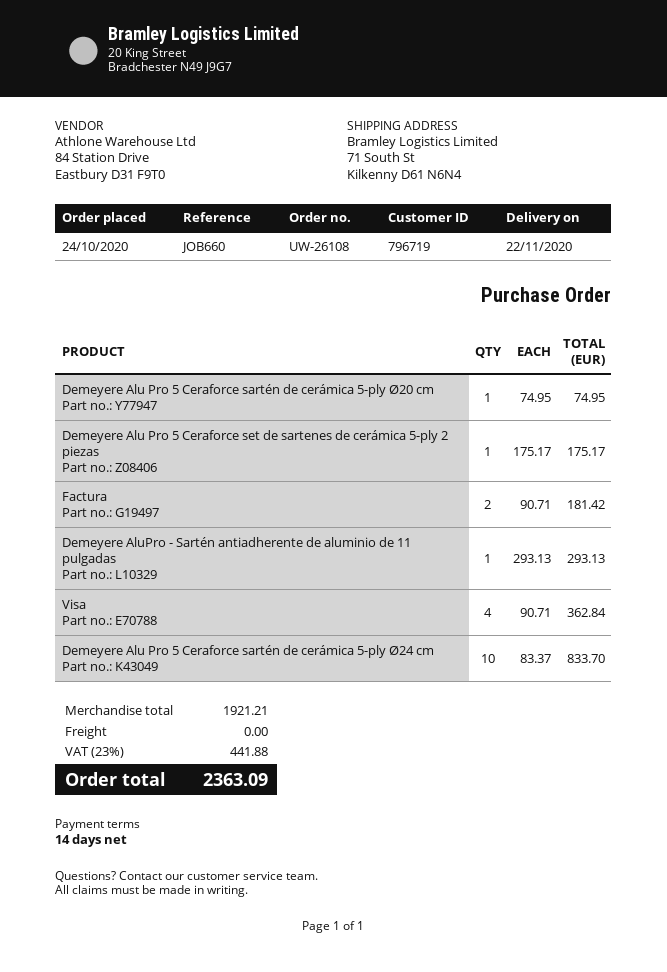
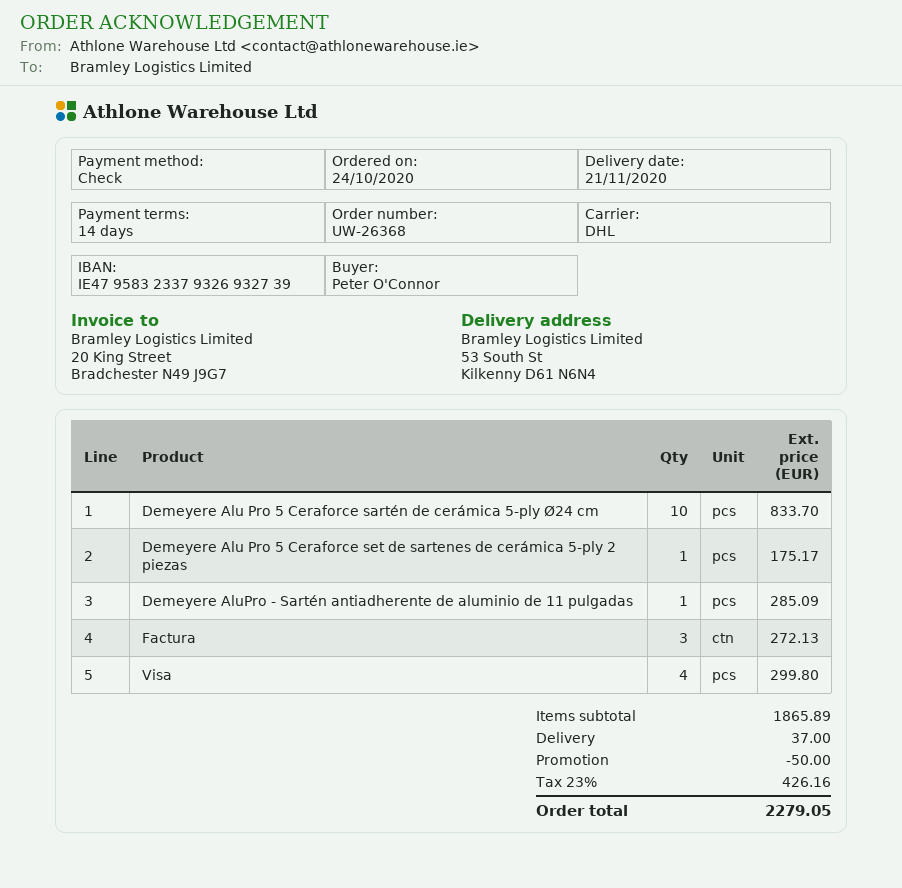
order number: UW-26108 -> UW-26368
delivery date: 2020-11-22 -> 2020-11-21
ship to: 71 South St, Kilkenny D61 N6N4 -> 53 South St, Kilkenny D61 N6N4
Demeyere Alu Pro 5 Ceraforce sartén de cerámica 5-ply Ø20 cm: 1 for 74.95 -> none
Factura: 2 for 181.42 -> 3 for 272.13
Demeyere AluPro - Sartén antiadherente de aluminio de 11 pulgadas: 1 for 293.13 -> 1 for 285.09
Visa: 4 for 362.84 -> 4 for 299.80
subtotal: 1921.21 -> 1865.89
discount: none -> 50.00
shipping: 0.00 -> 37.00
tax: 23% = 441.88 -> 23% = 426.16
total: 2363.09 -> 2279.05

